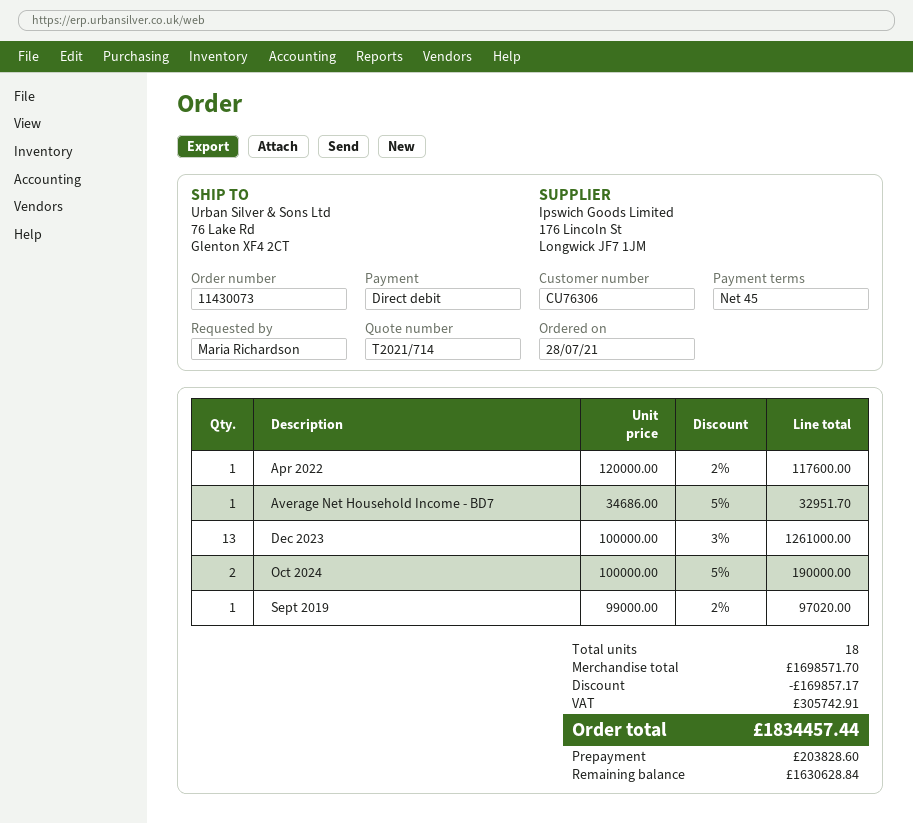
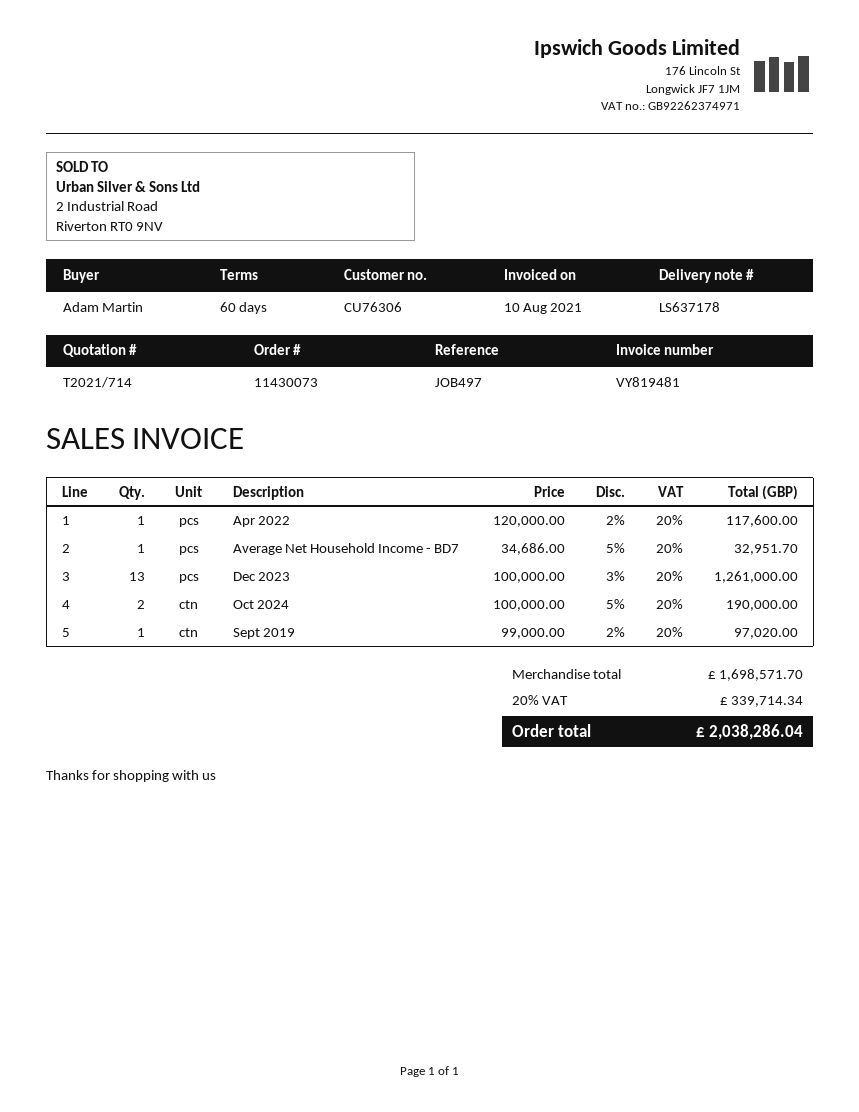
payment terms: 45 days -> 60 days
ordered by: Maria Richardson -> Adam Martin
discount: 169857.17 -> none
tax: 305742.91 -> 339714.34
total: 1834457.44 -> 2038286.04

